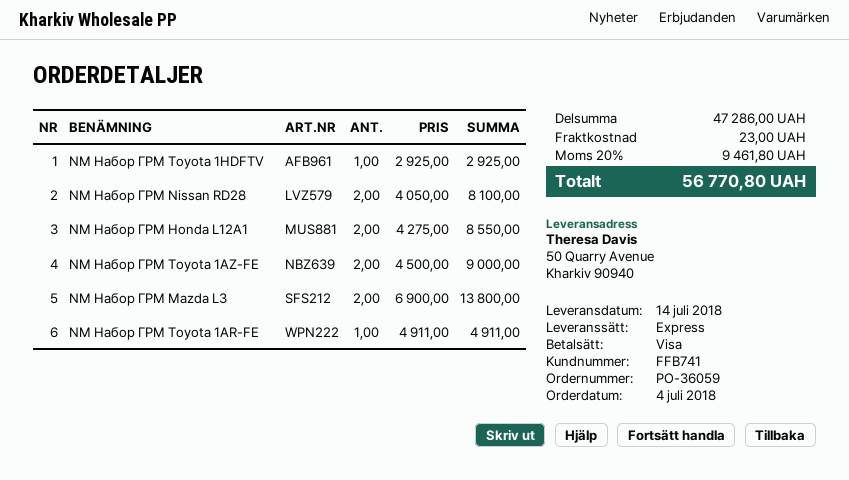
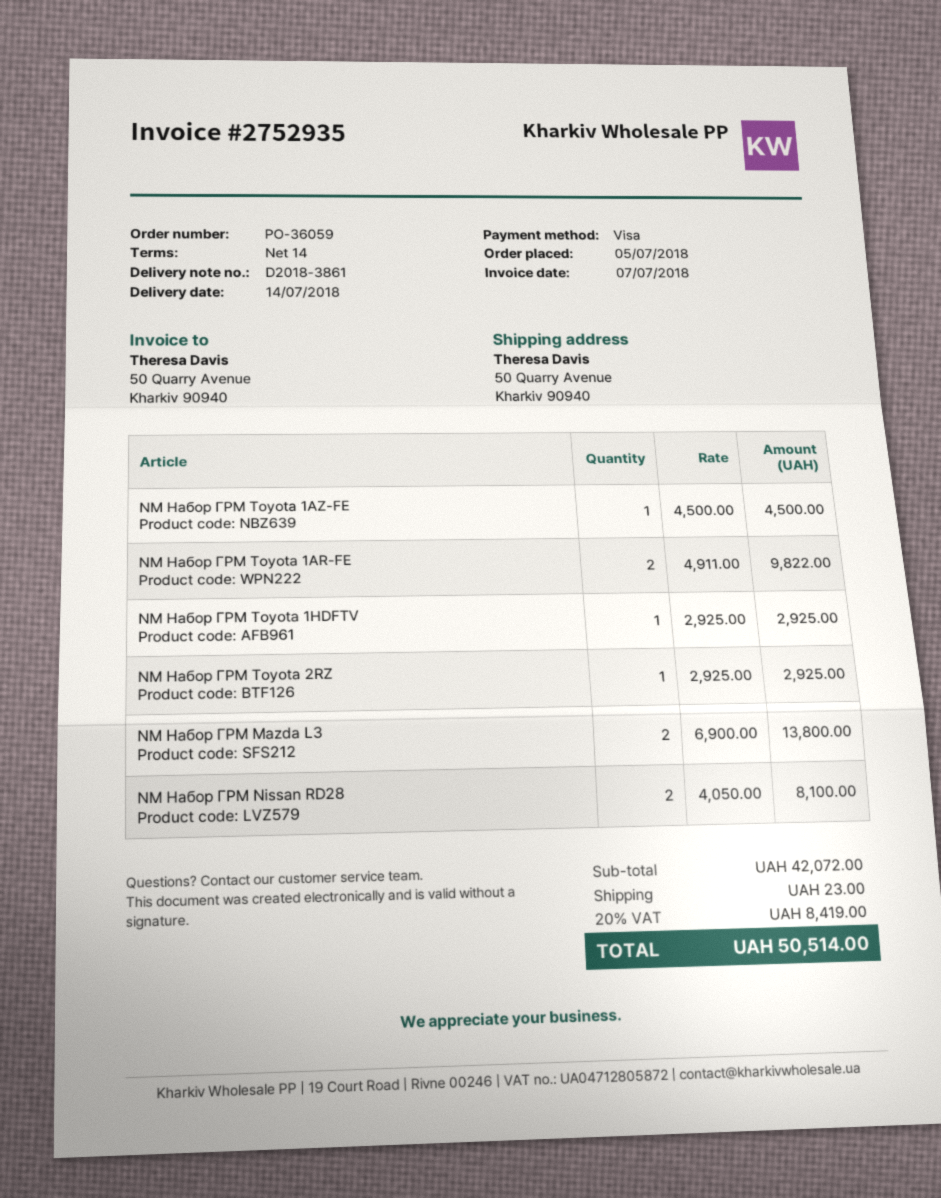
order date: 2018-07-04 -> 2018-07-05
NM Набор ГРМ Honda L12A1: 2 x 4275.00 = 8550.00 -> none
NM Набор ГРМ Toyota 1AZ-FE: 2 x 4500.00 = 9000.00 -> 1 x 4500.00 = 4500.00
NM Набор ГРМ Toyota 1AR-FE: 1 x 4911.00 = 4911.00 -> 2 x 4911.00 = 9822.00
NM Набор ГРМ Toyota 2RZ: none -> 1 x 2925.00 = 2925.00
subtotal: 47286.00 -> 42072.00
tax: 20% = 9461.80 -> 20% = 8419.00
total: 56770.80 -> 50514.00

